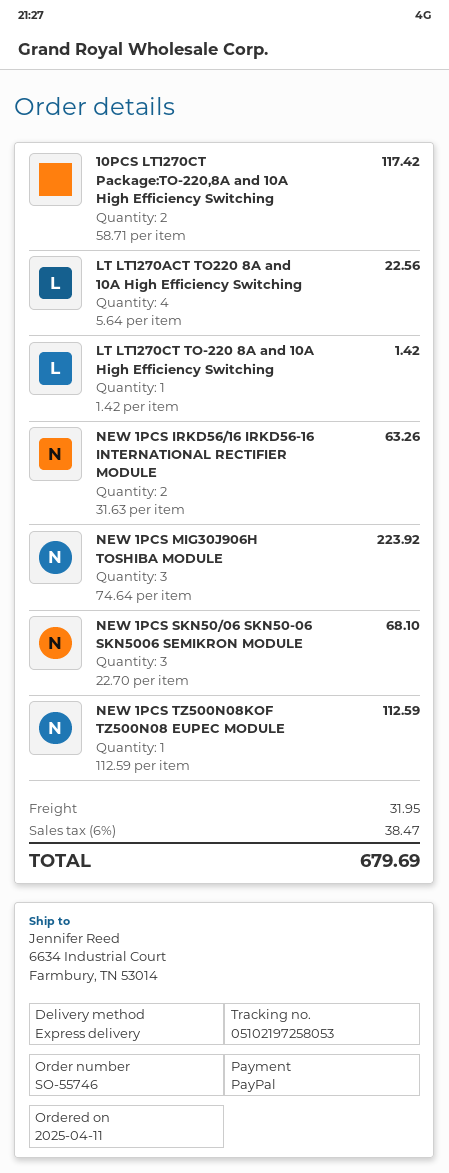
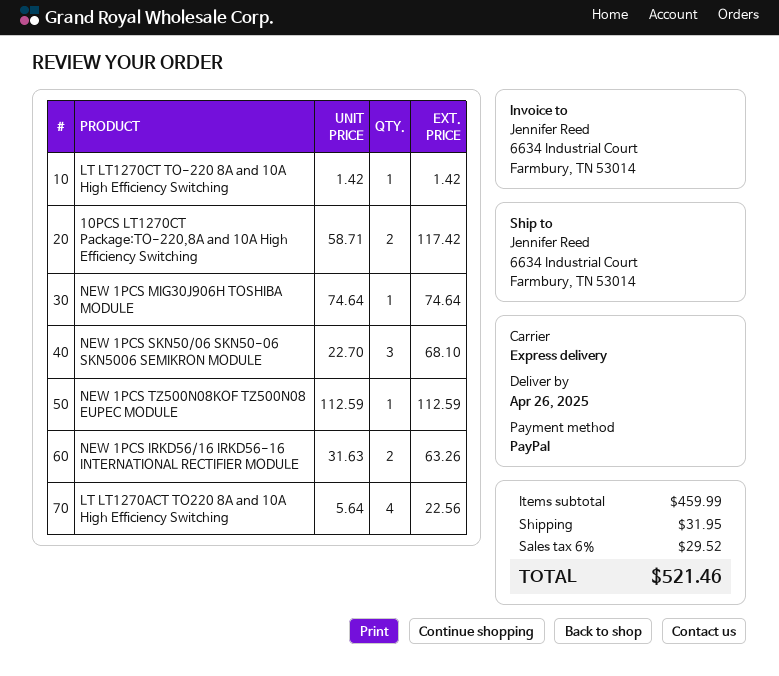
NEW 1PCS MIG30J906H TOSHIBA MODULE: 3 x 74.64 = 223.92 -> 1 x 74.64 = 74.64
tax: 6% = 38.47 -> 6% = 29.52
total: 679.69 -> 521.46

